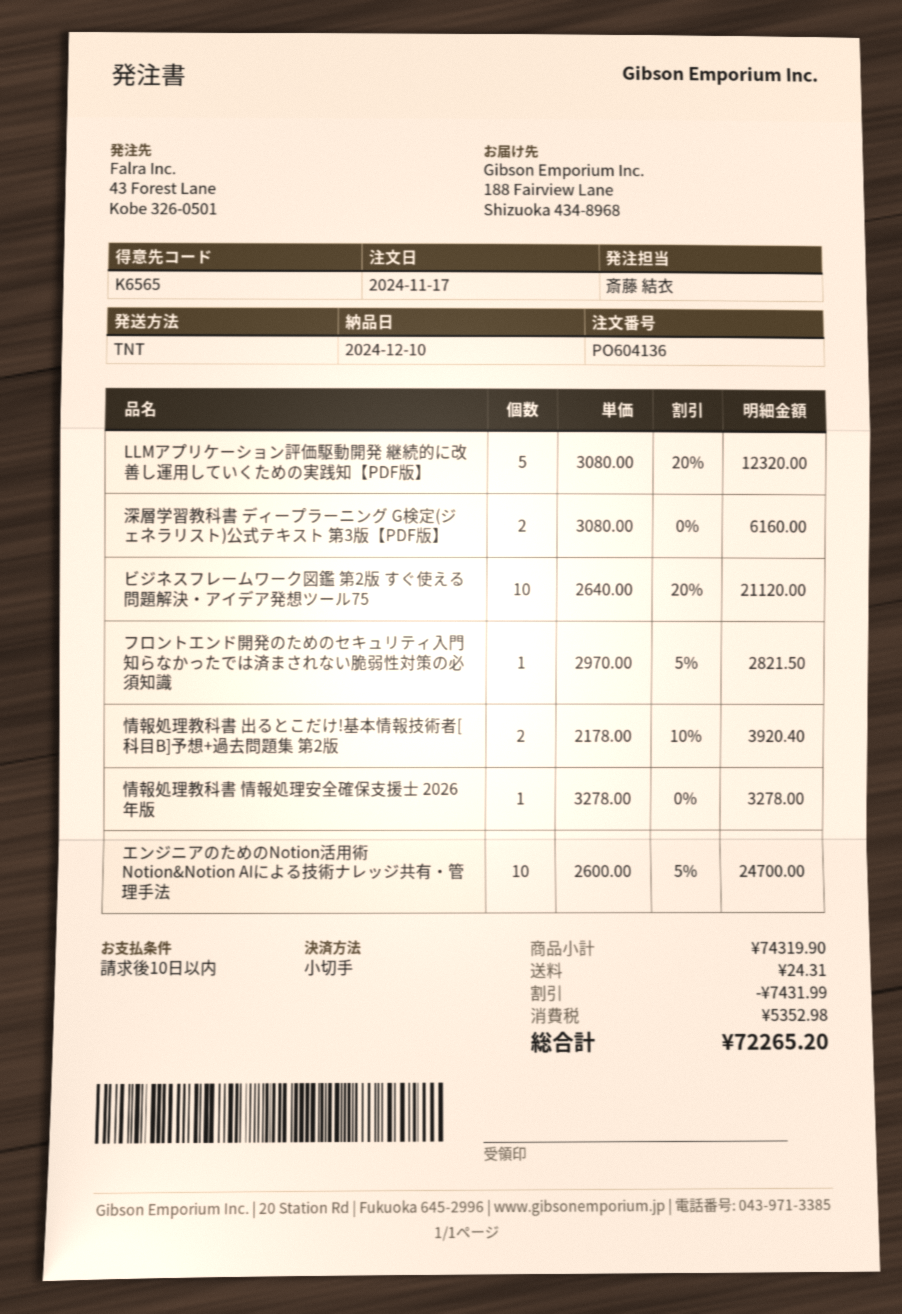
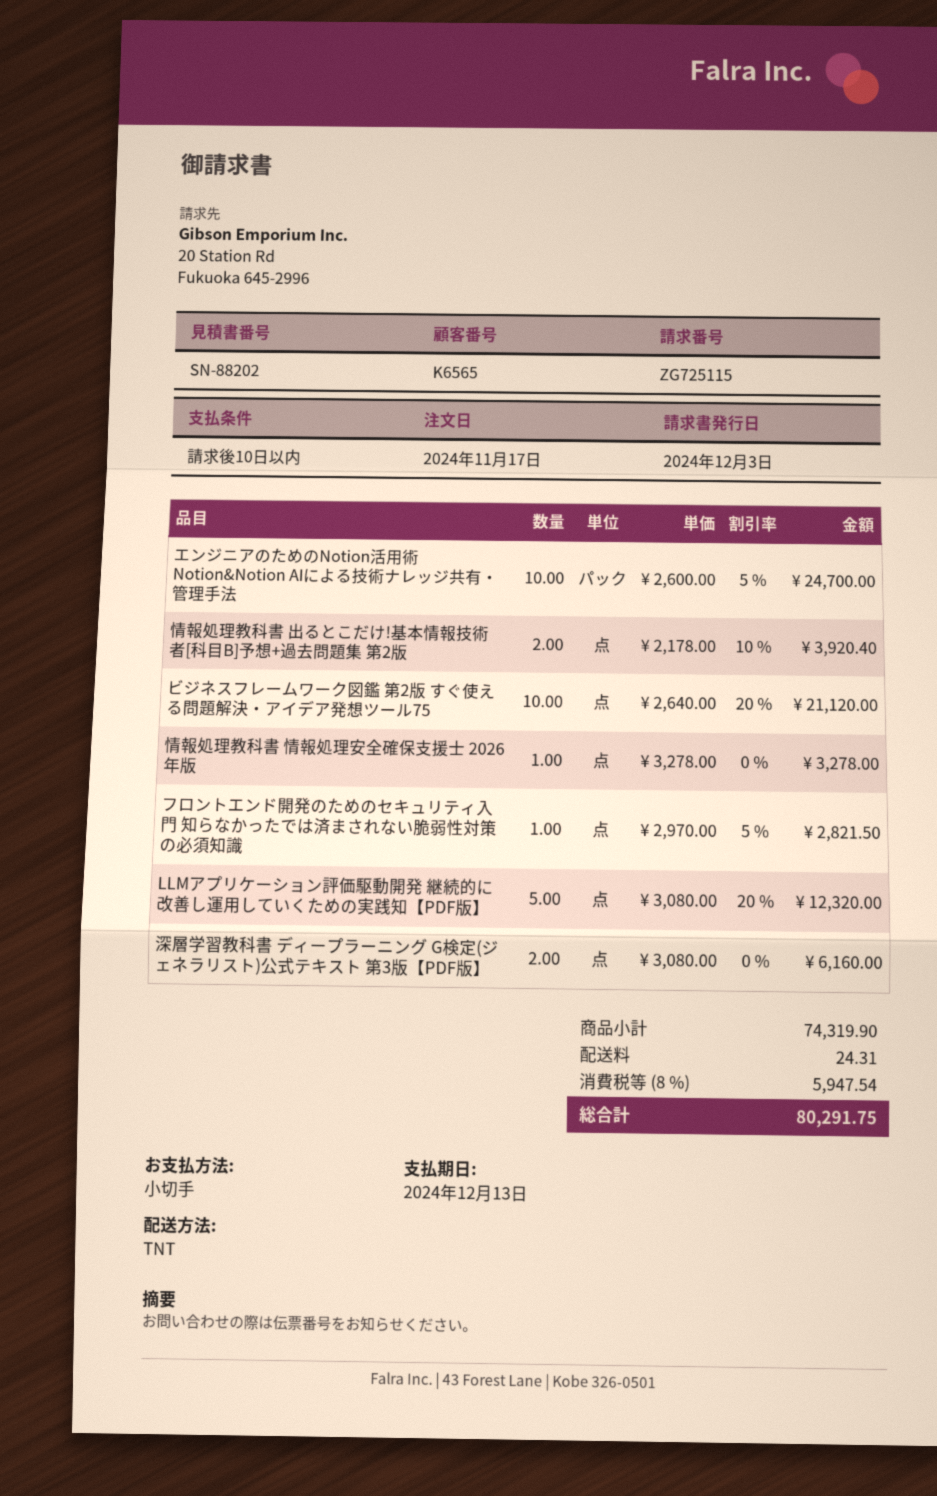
discount: 7431.99 -> none
tax: 5352.98 -> 5947.54
total: 72265.20 -> 80291.75

